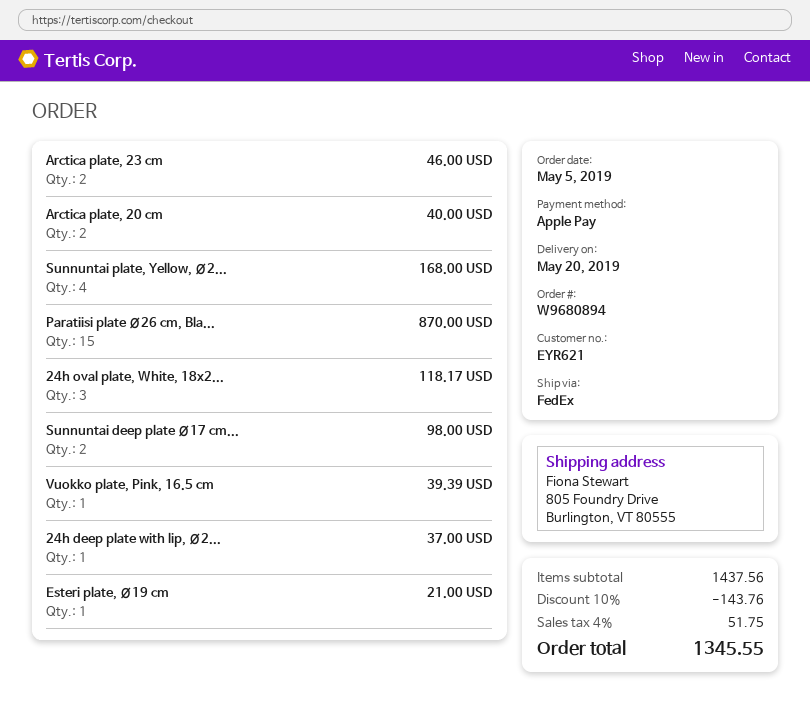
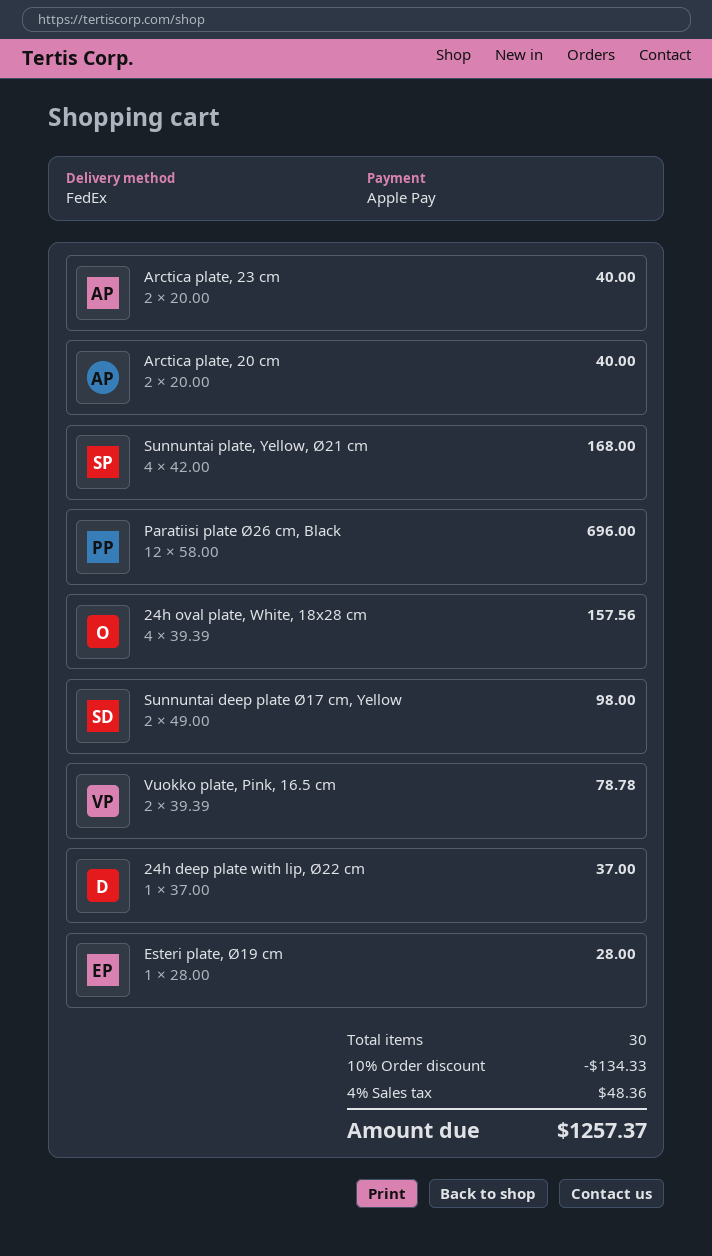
Arctica plate, 23 cm: 2 for 46.00 -> 2 for 40.00
Paratiisi plate Ø26 cm, Bla...: 15 for 870.00 -> 12 for 696.00
24h oval plate, White, 18x2...: 3 for 118.17 -> 4 for 157.56
Vuokko plate, Pink, 16.5 cm: 1 for 39.39 -> 2 for 78.78
Esteri plate, Ø19 cm: 1 for 21.00 -> 1 for 28.00
discount: 10% = 143.76 -> 10% = 134.33
tax: 4% = 51.75 -> 4% = 48.36
total: 1345.55 -> 1257.37

